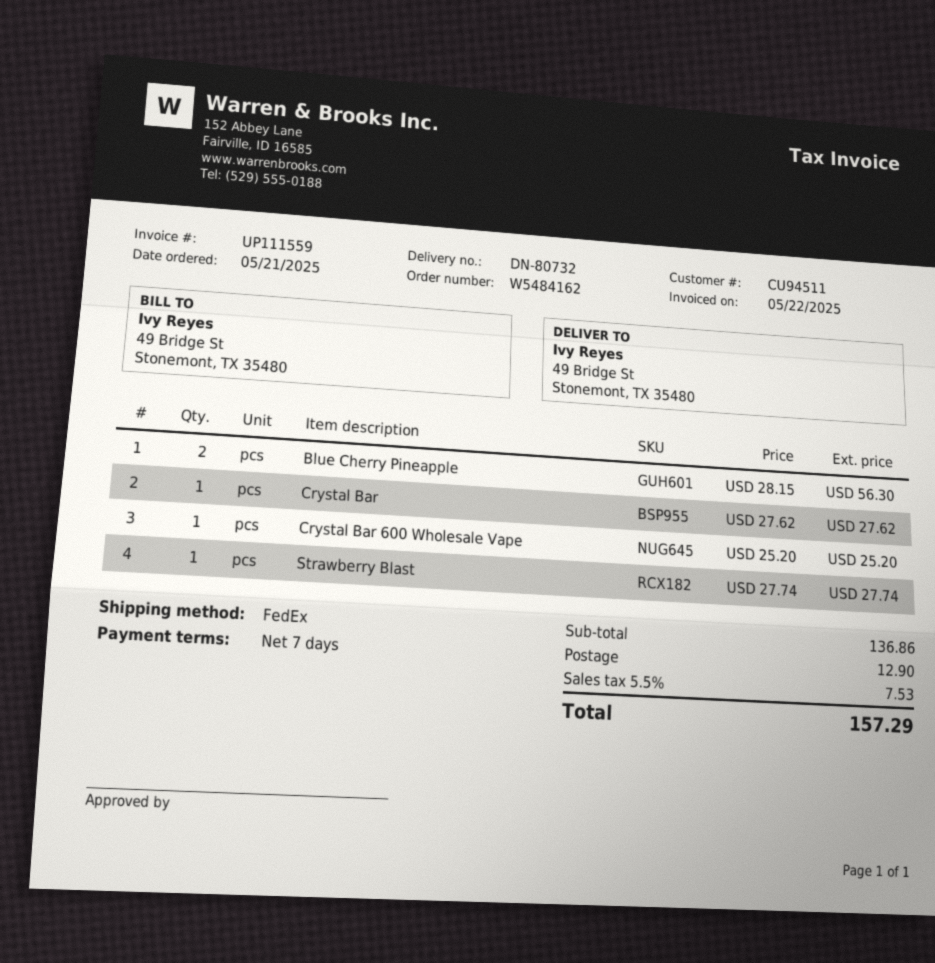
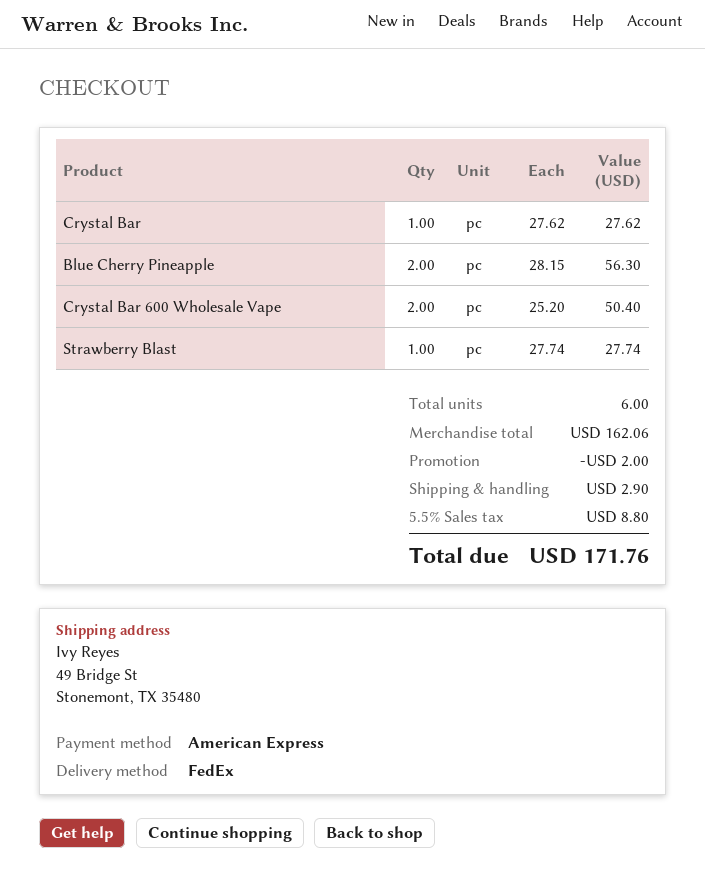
Crystal Bar 600 Wholesale Vape: 1 x 25.20 = 25.20 -> 2 x 25.20 = 50.40
subtotal: 136.86 -> 162.06
discount: none -> 2.00
shipping: 12.90 -> 2.90
tax: 5.5% = 7.53 -> 5.5% = 8.80
total: 157.29 -> 171.76

